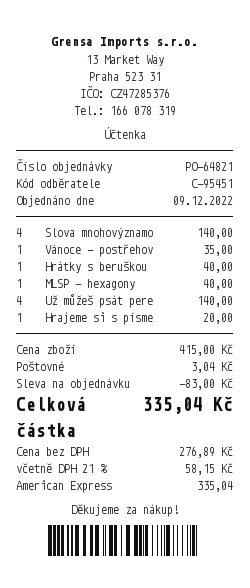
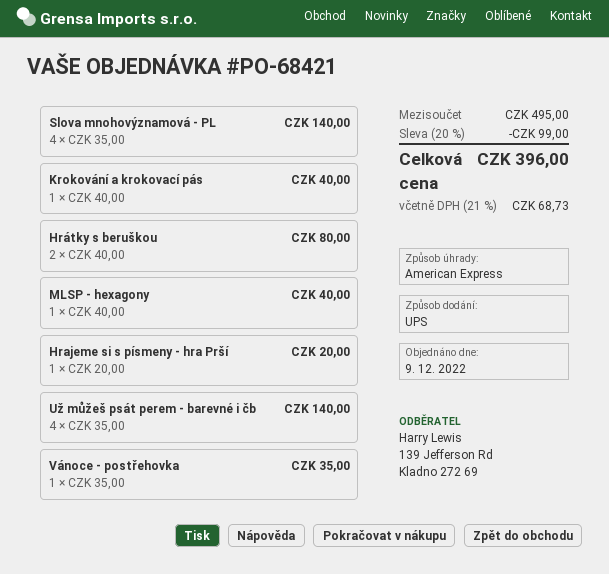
order number: PO-64821 -> PO-68421
Hrátky s beruškou: 1 for 40.00 -> 2 for 80.00
Krokování a krokovací pás: none -> 1 for 40.00
subtotal: 415.00 -> 495.00
discount: 83.00 -> 99.00
shipping: 3.04 -> none
tax: 21% = 58.15 -> 21% = 68.73
total: 335.04 -> 396.00

